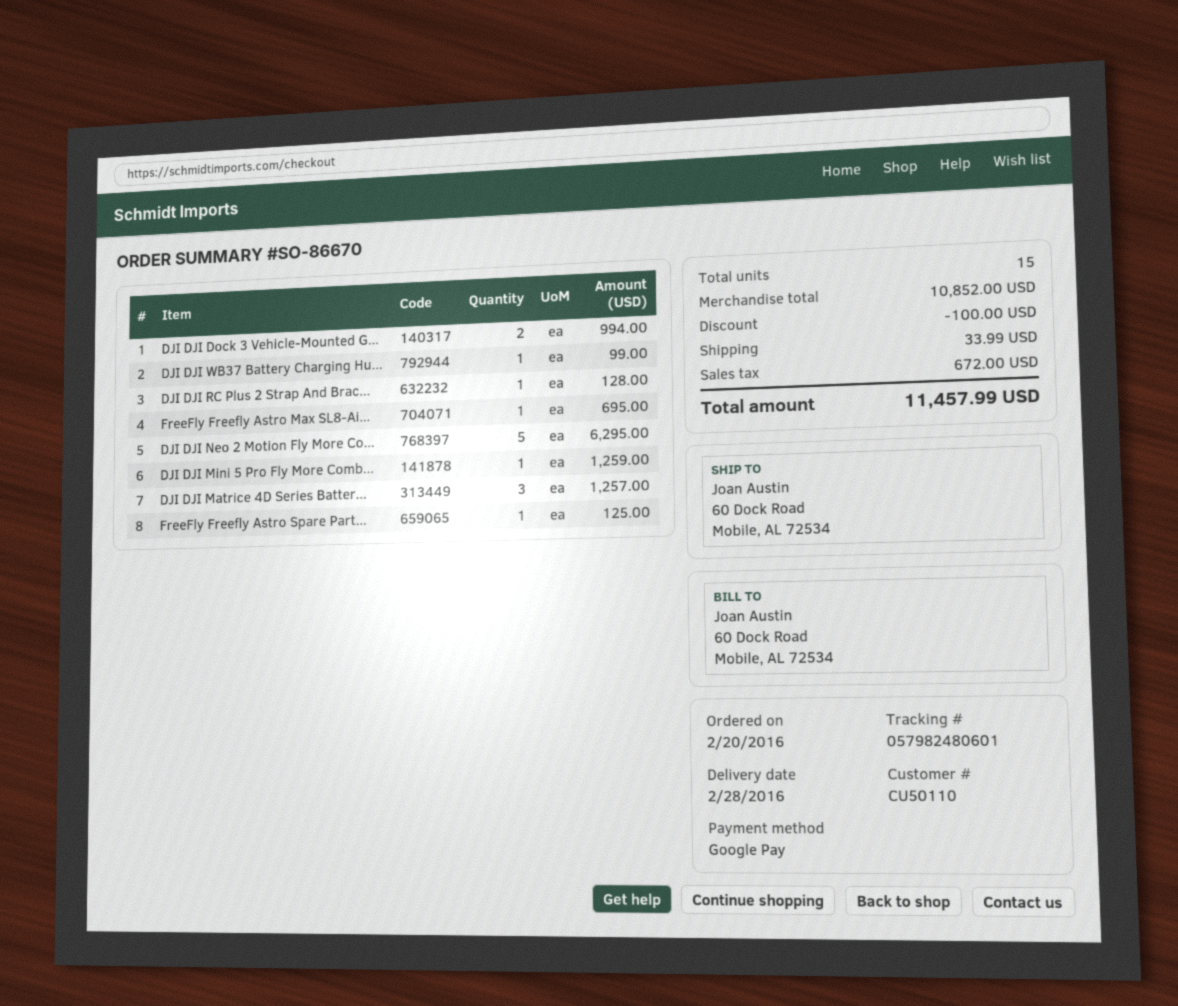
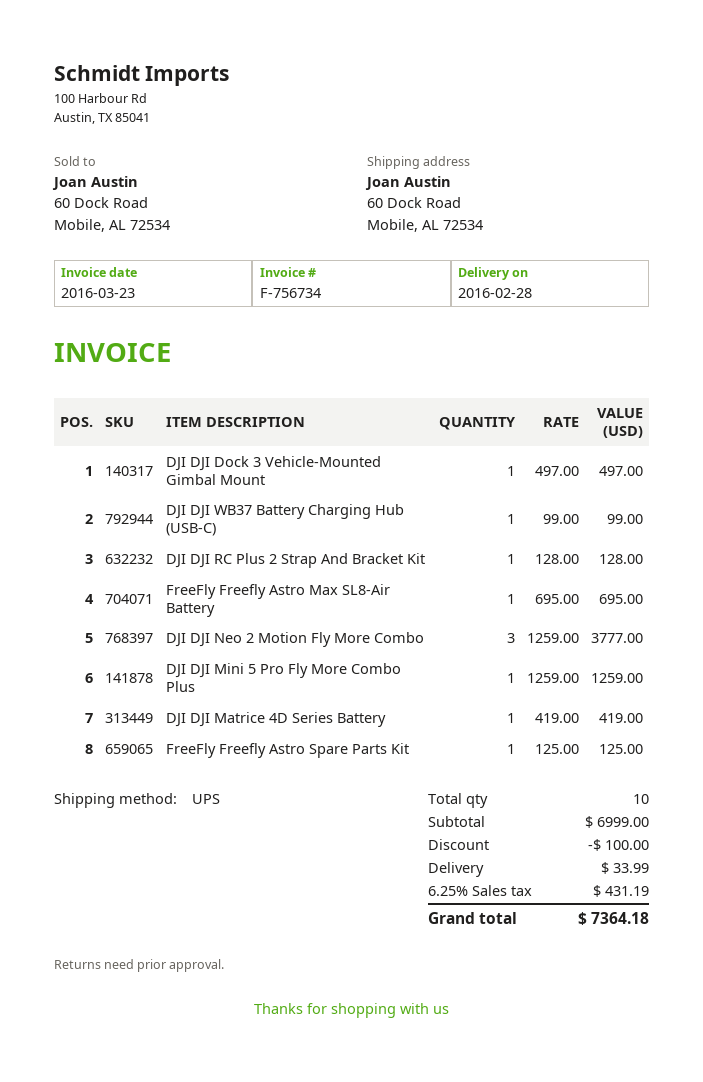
DJI DJI Dock 3 Vehicle-Mounted G...: 2 for 994.00 -> 1 for 497.00
DJI DJI Neo 2 Motion Fly More Co...: 5 for 6295.00 -> 3 for 3777.00
DJI DJI Matrice 4D Series Batter...: 3 for 1257.00 -> 1 for 419.00
total quantity: 15 -> 10
subtotal: 10852.00 -> 6999.00
tax: 672.00 -> 431.19
total: 11457.99 -> 7364.18

